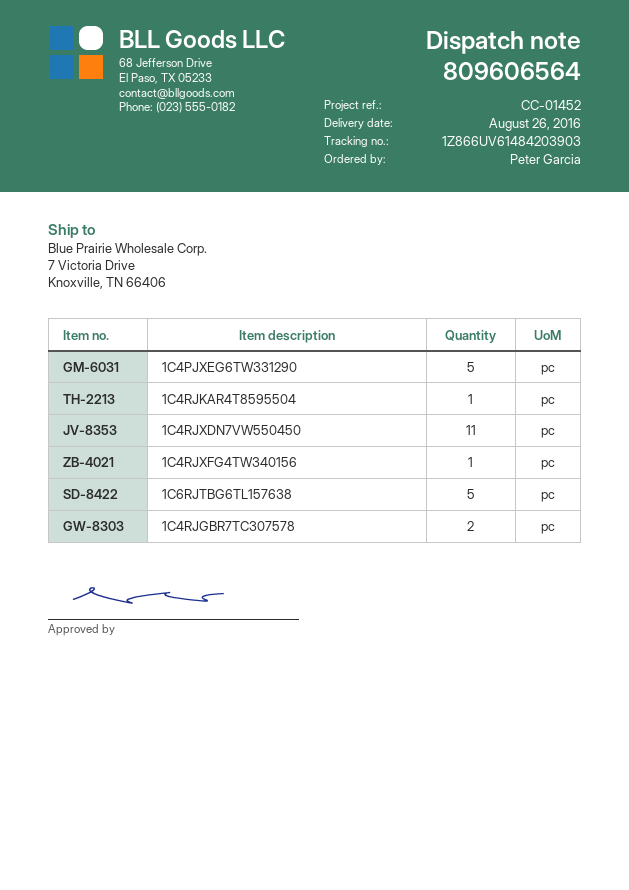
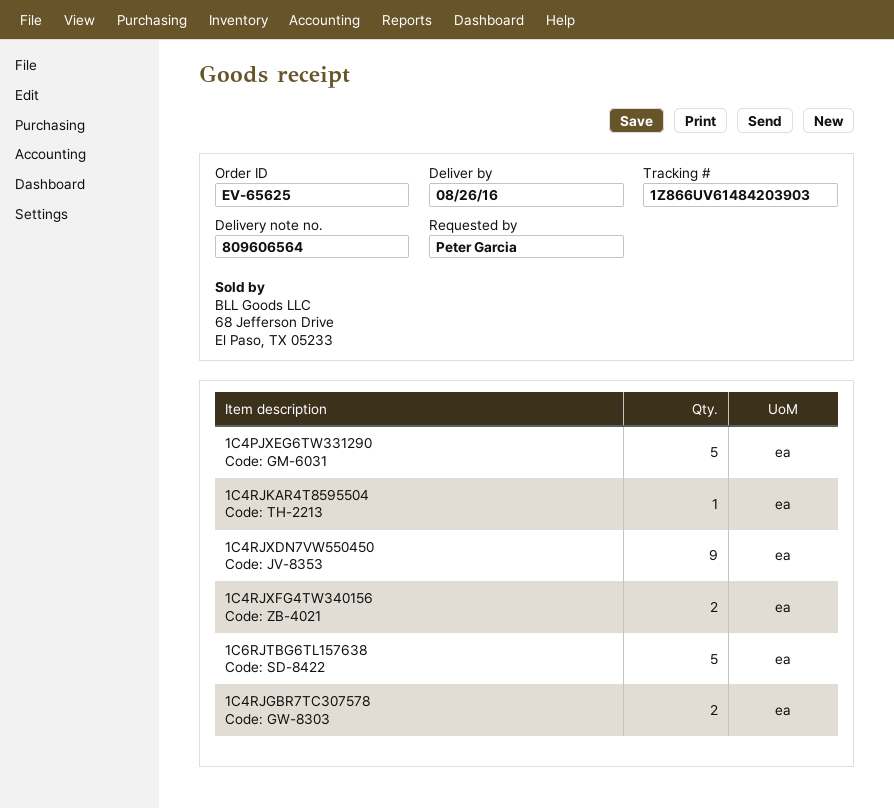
1C4RJXDN7VW550450: 11 -> 9
1C4RJXFG4TW340156: 1 -> 2

